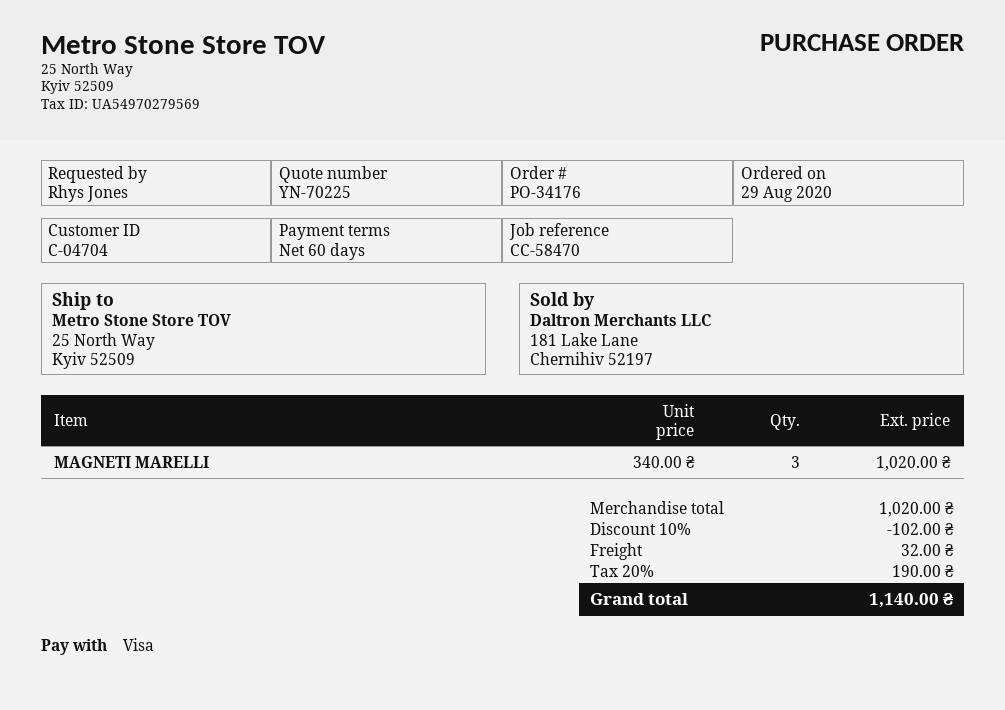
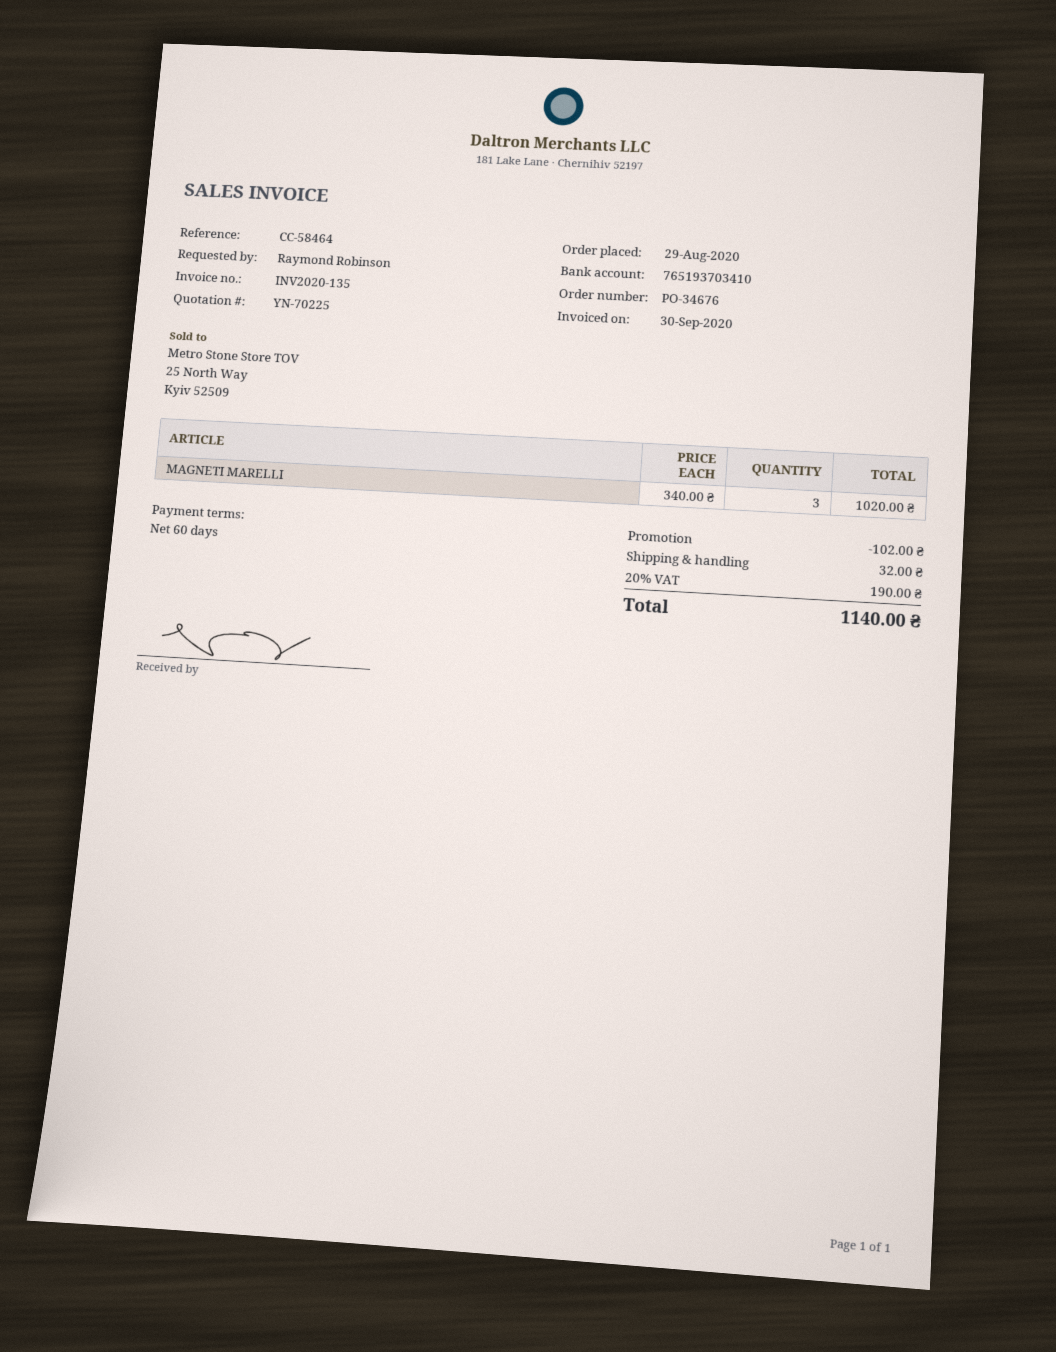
order number: PO-34176 -> PO-34676
reference: CC-58470 -> CC-58464
ordered by: Rhys Jones -> Raymond Robinson

